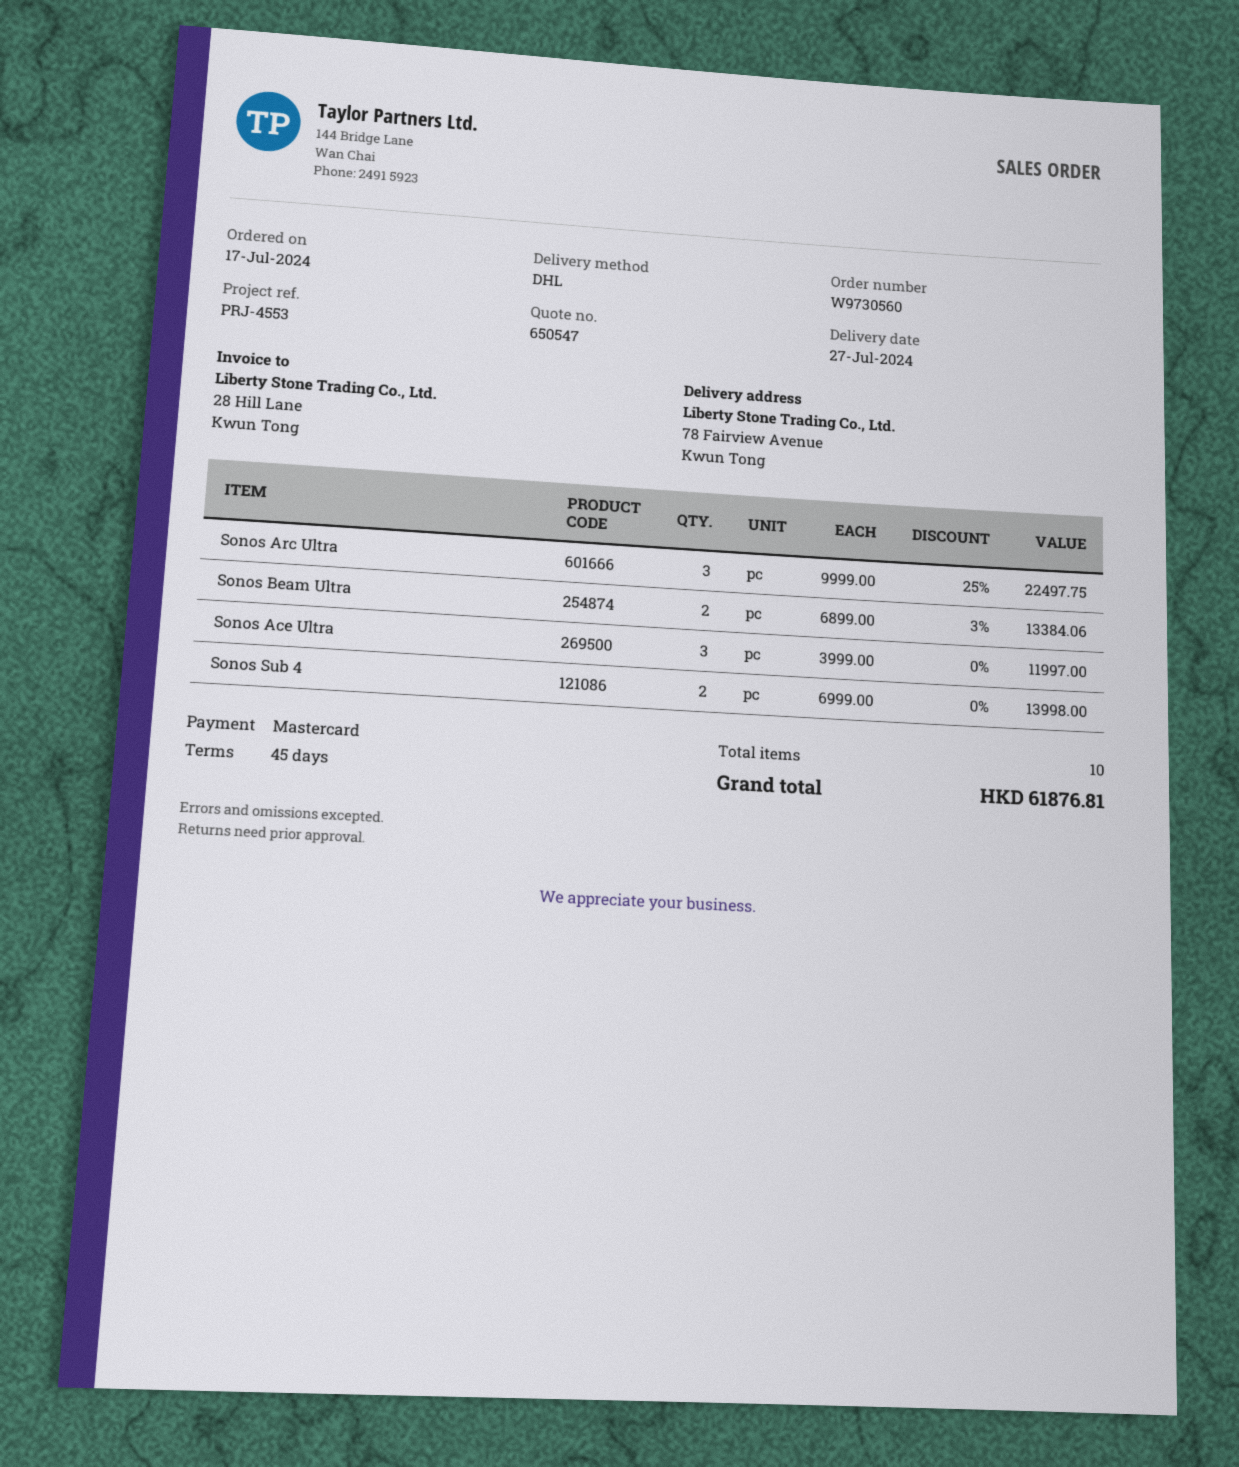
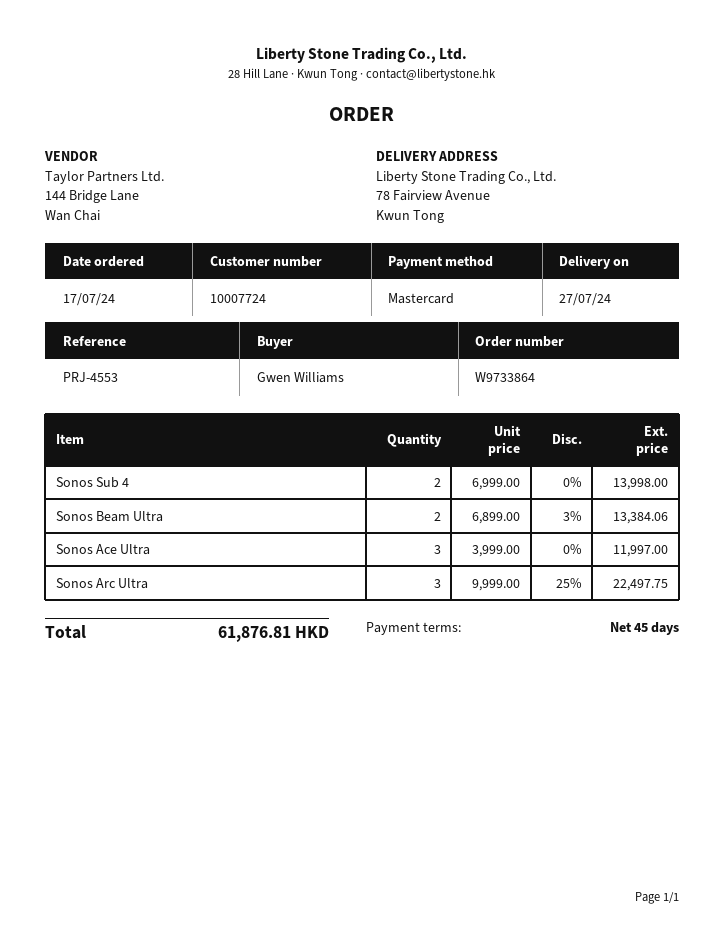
order number: W9730560 -> W9733864

